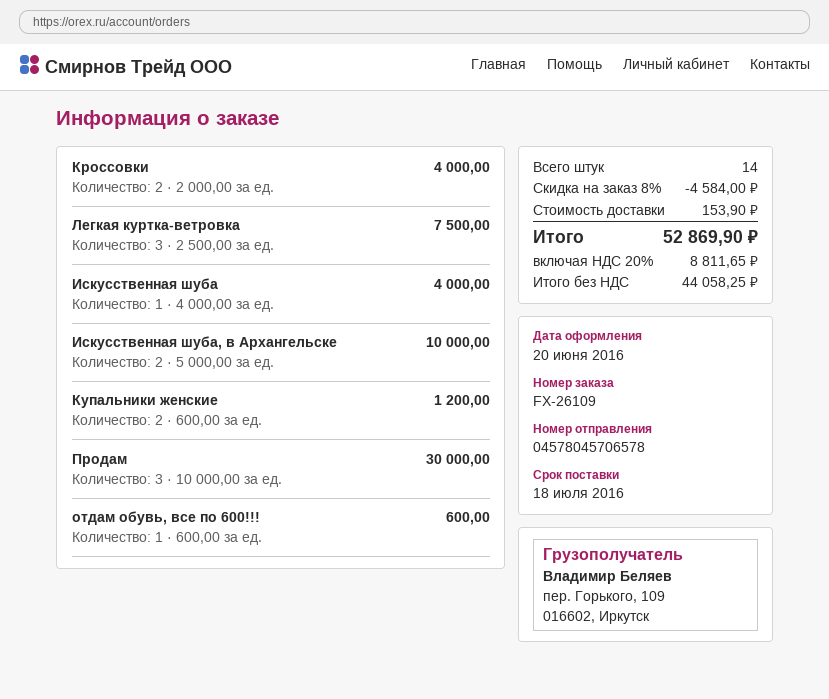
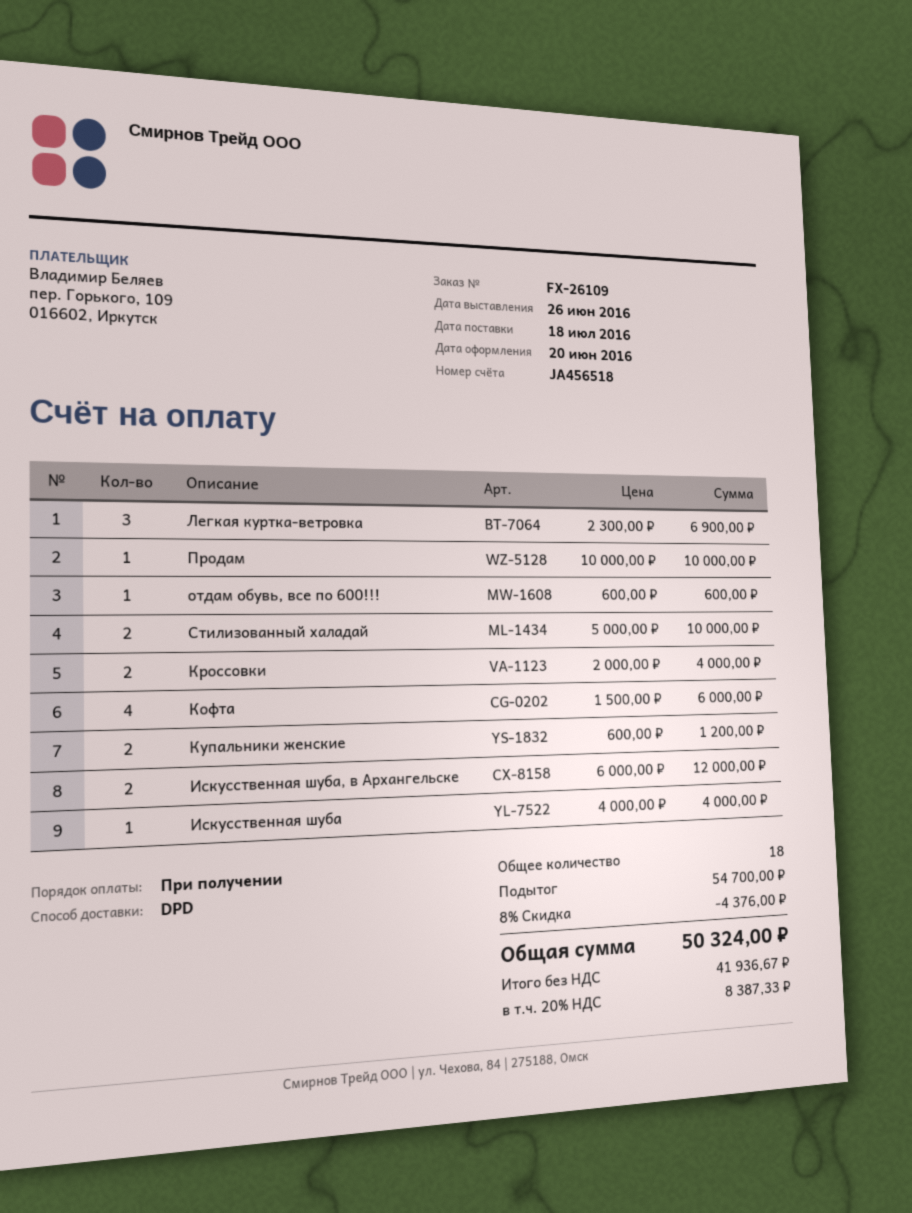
Легкая куртка-ветровка: 3 x 2500.00 = 7500.00 -> 3 x 2300.00 = 6900.00
Искусственная шуба, в Архангельске: 2 x 5000.00 = 10000.00 -> 2 x 6000.00 = 12000.00
Продам: 3 x 10000.00 = 30000.00 -> 1 x 10000.00 = 10000.00
Стилизованный халадай: none -> 2 x 5000.00 = 10000.00
Кофта: none -> 4 x 1500.00 = 6000.00
total quantity: 14 -> 18
discount: 8% = 4584.00 -> 8% = 4376.00
shipping: 153.90 -> none
net: 44058.25 -> 41936.67
tax: 20% = 8811.65 -> 20% = 8387.33
total: 52869.90 -> 50324.00

